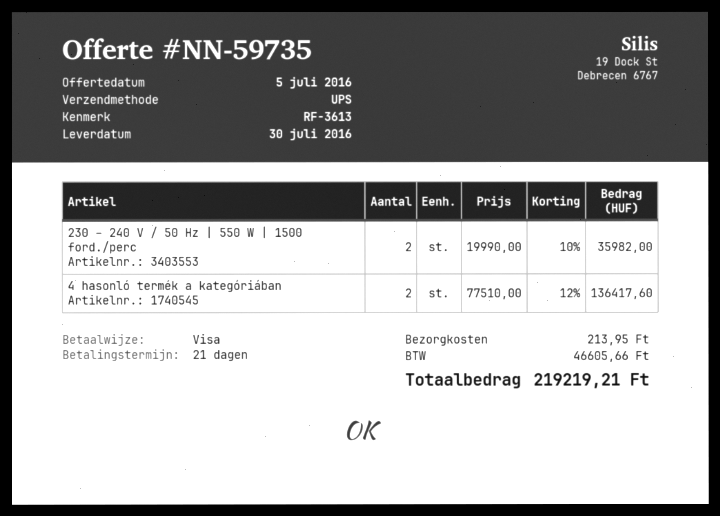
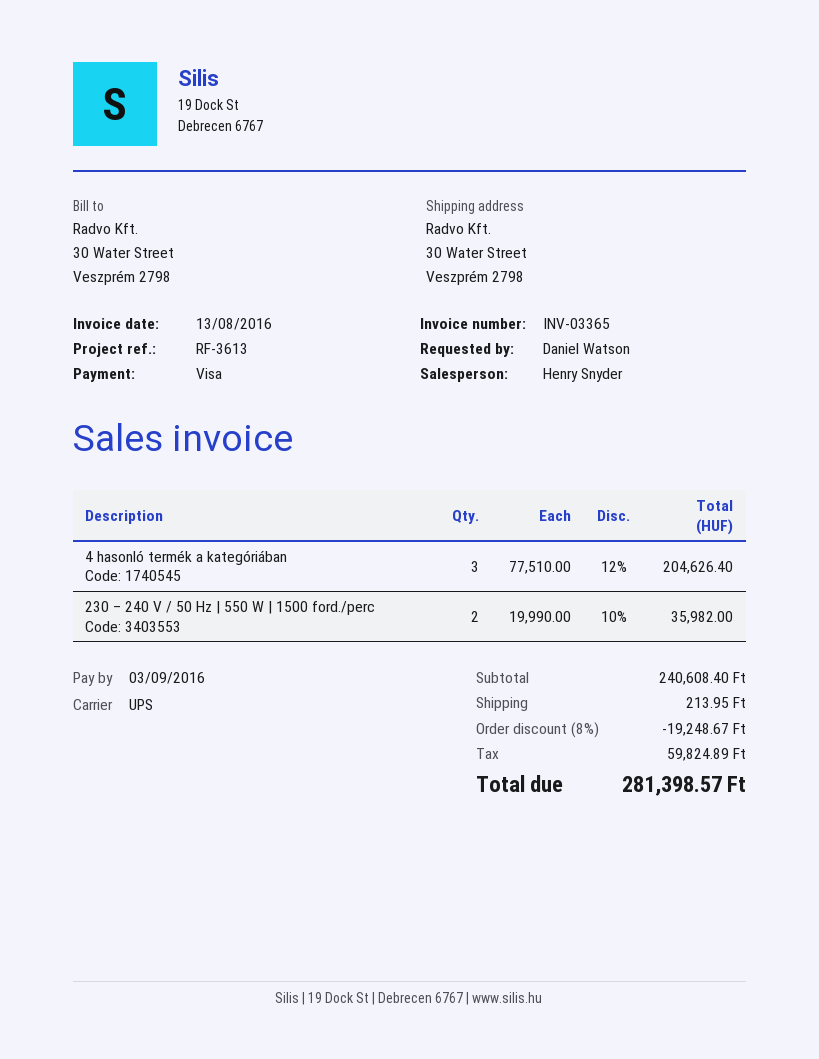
4 hasonló termék a kategóriában: 2 x 77510.00 - 12% = 136417.60 -> 3 x 77510.00 - 12% = 204626.40
discount: none -> 8% = 19248.67
tax: 46605.66 -> 59824.89
total: 219219.21 -> 281398.57

